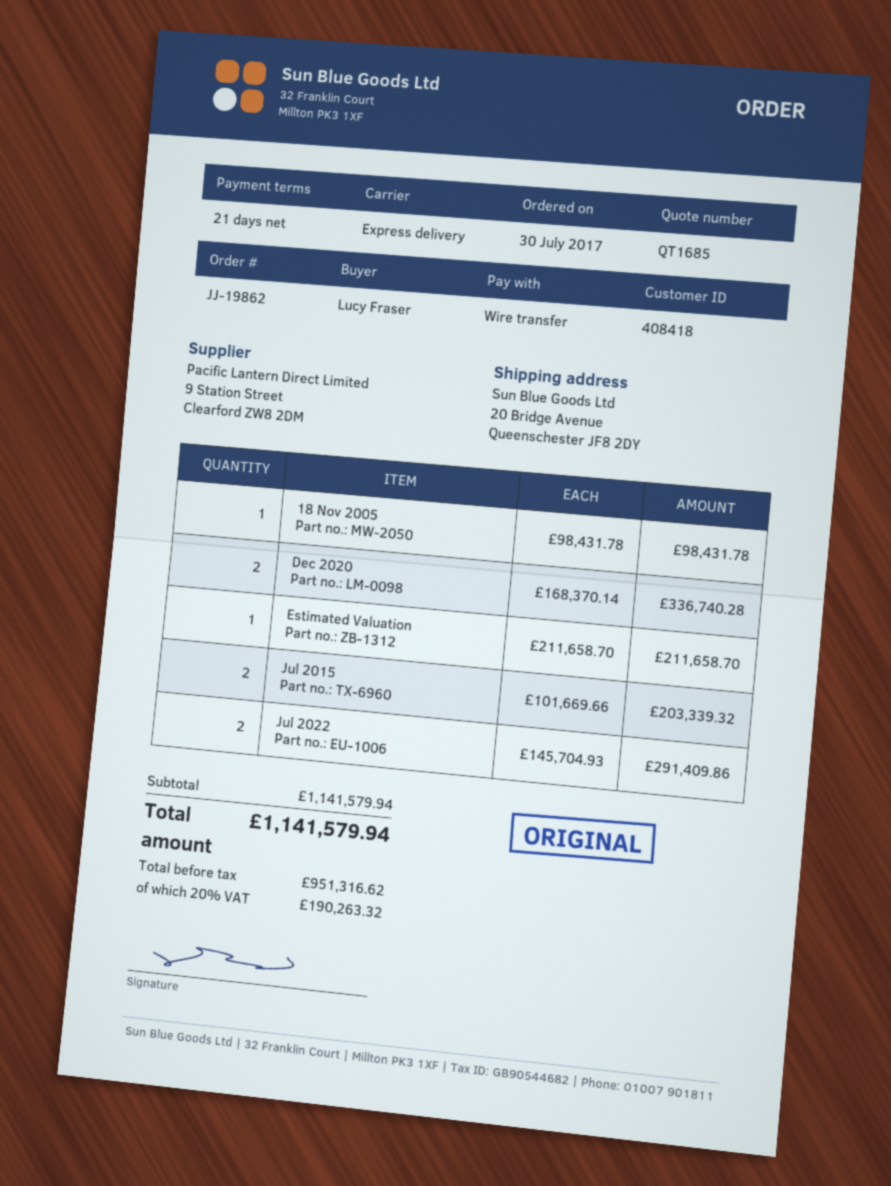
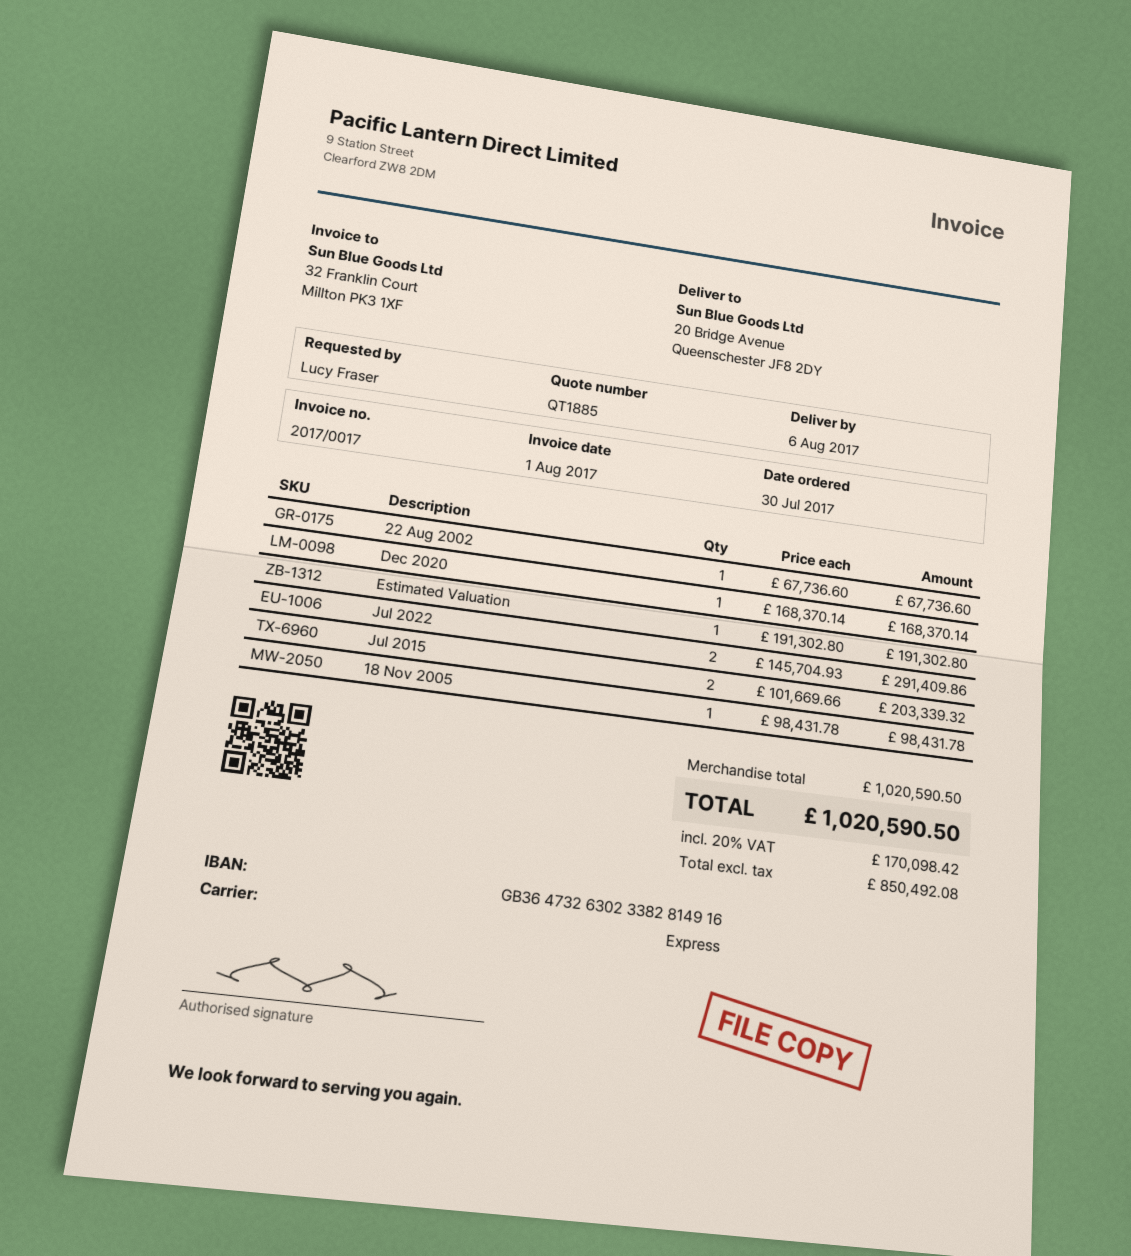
quote number: QT1685 -> QT1885
Dec 2020: 2 x 168370.14 = 336740.28 -> 1 x 168370.14 = 168370.14
Estimated Valuation: 1 x 211658.70 = 211658.70 -> 1 x 191302.80 = 191302.80
22 Aug 2002: none -> 1 x 67736.60 = 67736.60
subtotal: 1141579.94 -> 1020590.50
net: 951316.62 -> 850492.08
tax: 20% = 190263.32 -> 20% = 170098.42
total: 1141579.94 -> 1020590.50

